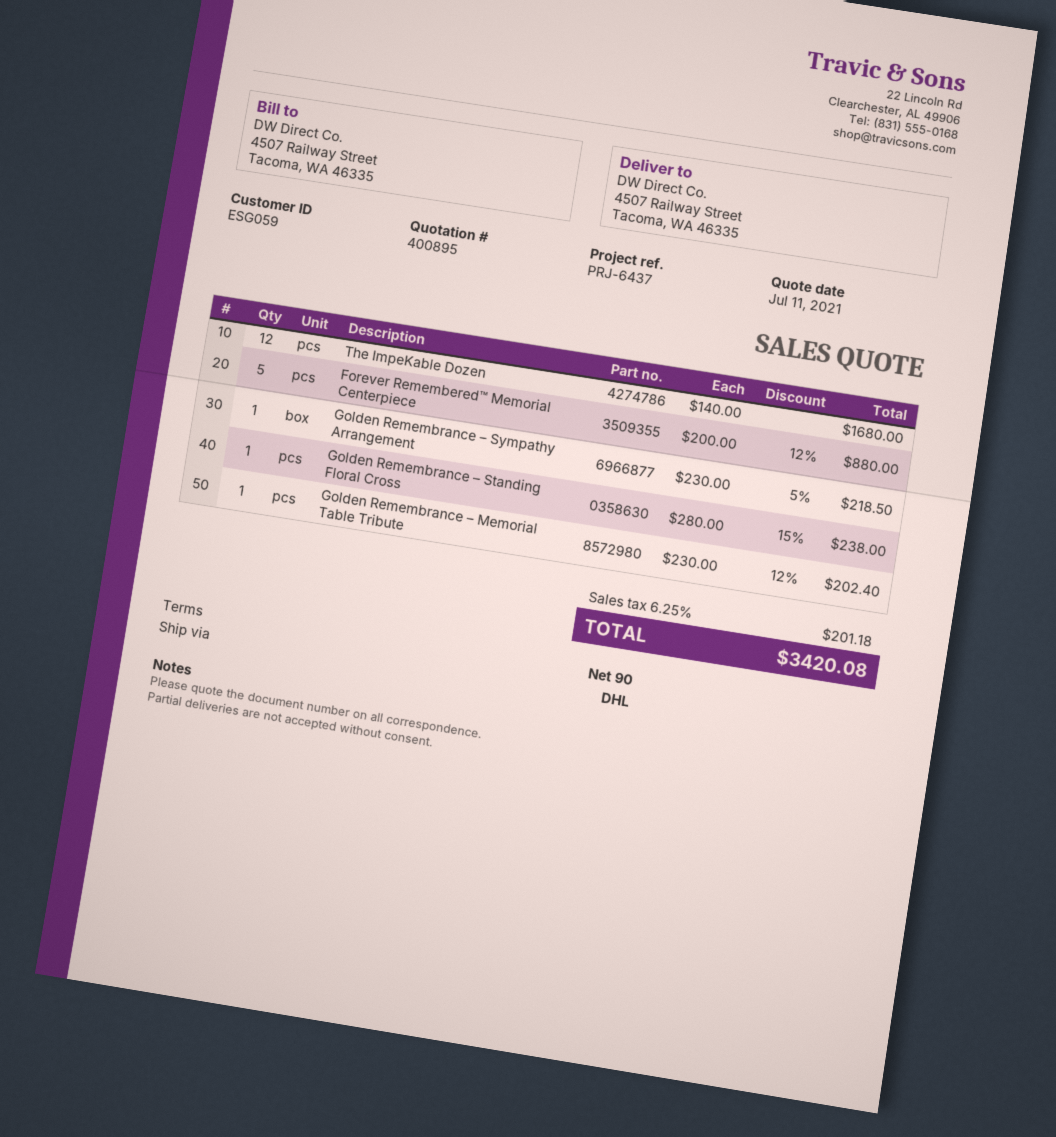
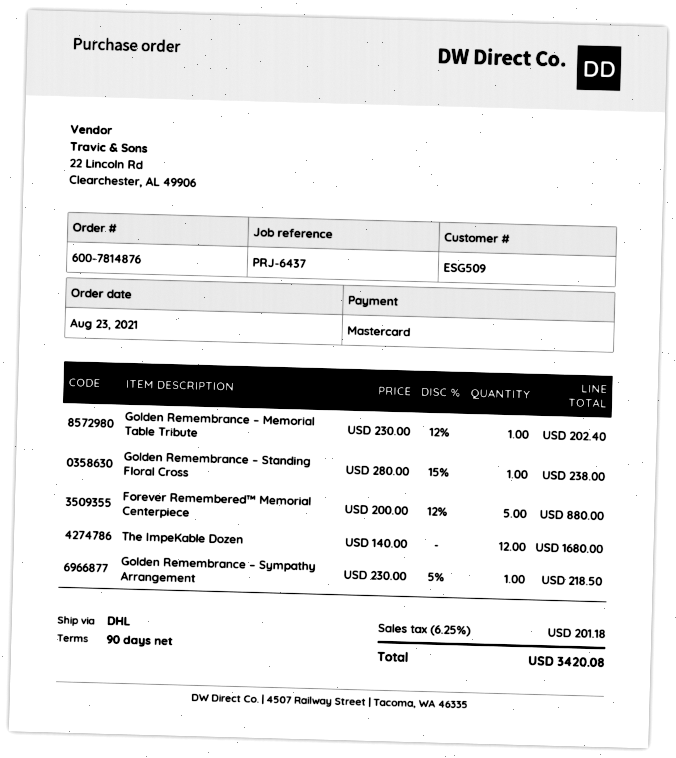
customer number: ESG059 -> ESG509

